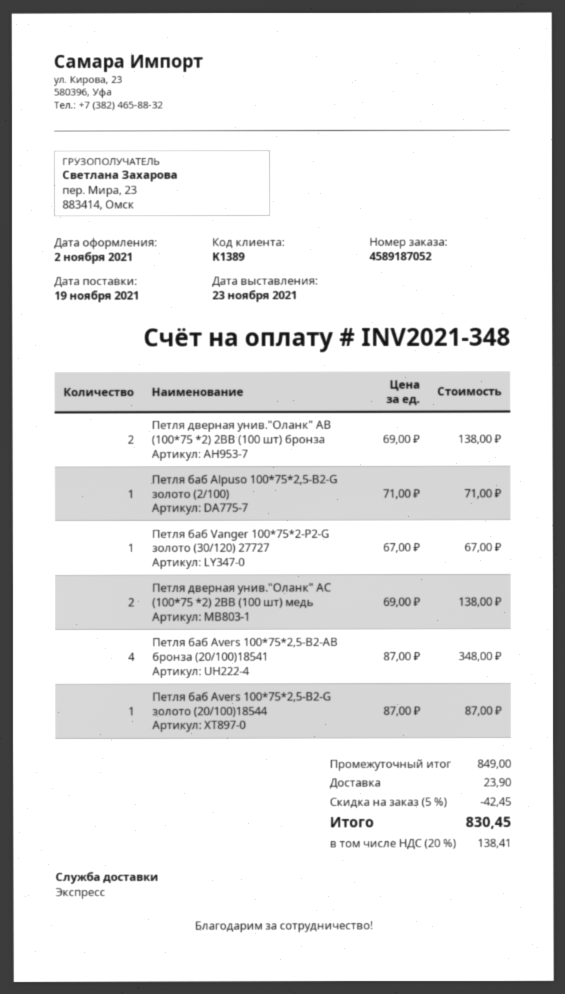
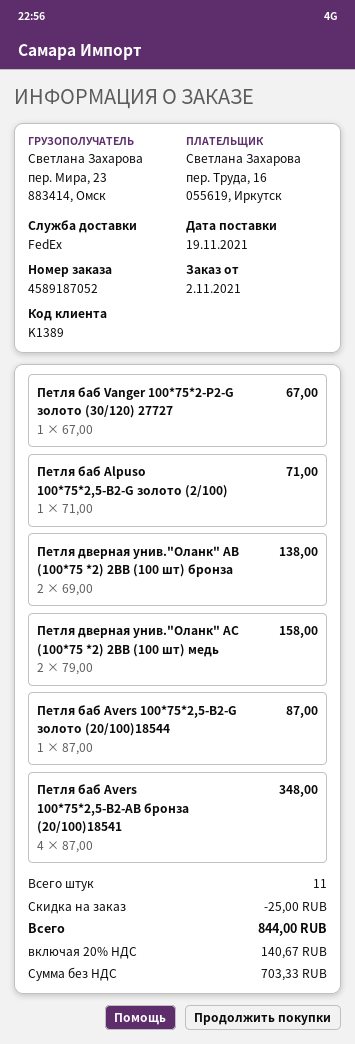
shipping method: express -> FedEx
Петля дверная унив."Оланк" АС (100*75 *2) 2ВВ (100 шт) медь: 2 x 69.00 = 138.00 -> 2 x 79.00 = 158.00
discount: 42.45 -> 25.00
shipping: 23.90 -> none
tax: 20% = 138.41 -> 20% = 140.67
total: 830.45 -> 844.00

